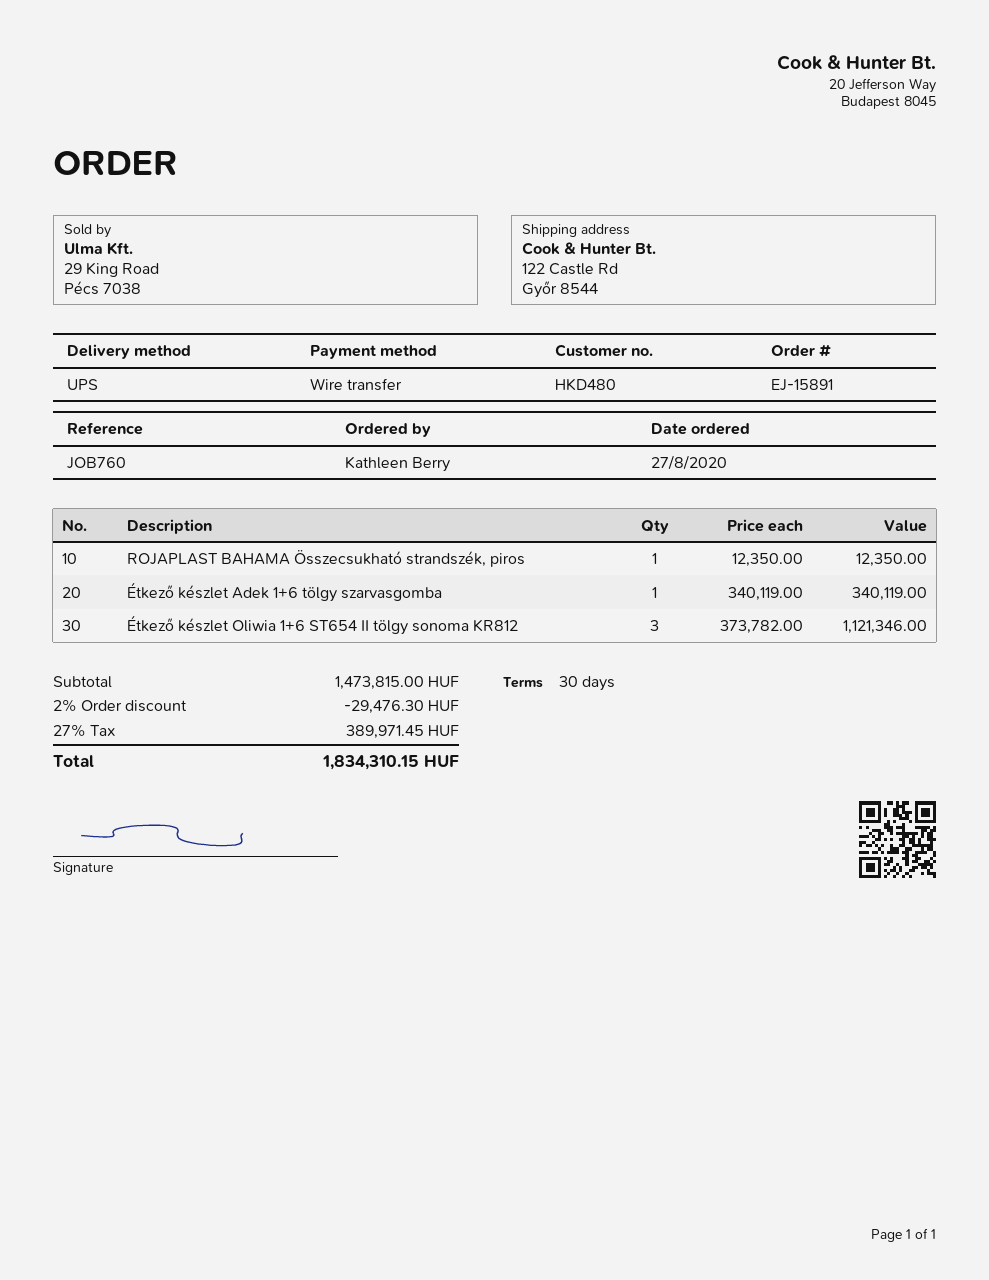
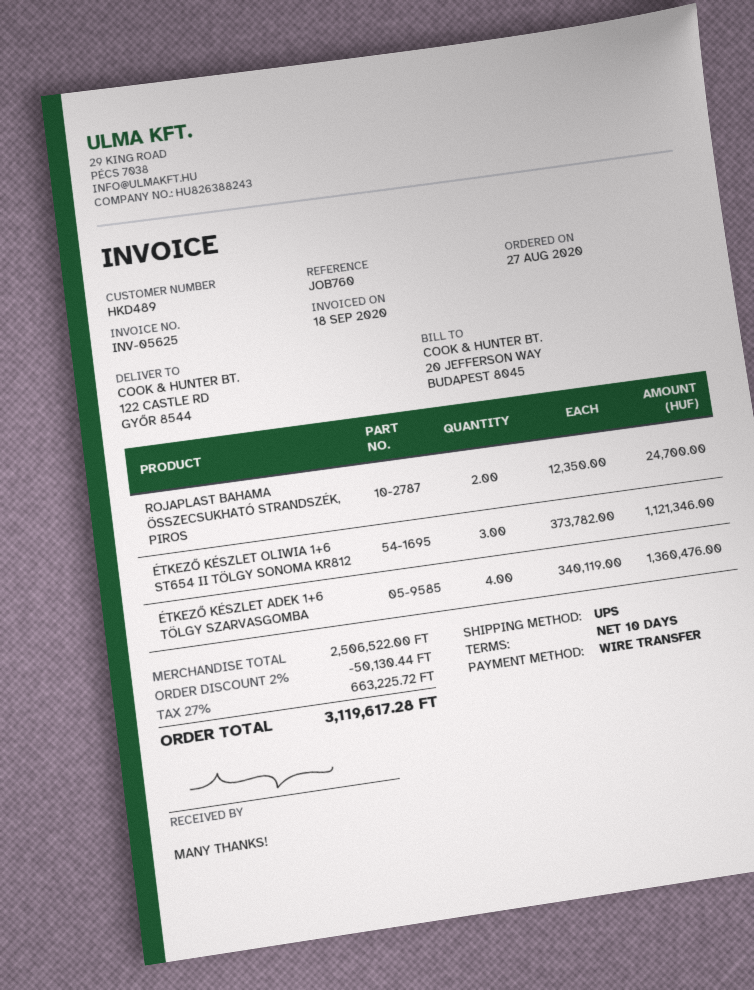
payment terms: 30 days -> 10 days
customer number: HKD480 -> HKD489
ROJAPLAST BAHAMA Összecsukható strandszék, piros: 1 x 12350.00 = 12350.00 -> 2 x 12350.00 = 24700.00
Étkező készlet Adek 1+6 tölgy szarvasgomba: 1 x 340119.00 = 340119.00 -> 4 x 340119.00 = 1360476.00
subtotal: 1473815.00 -> 2506522.00
discount: 2% = 29476.30 -> 2% = 50130.44
tax: 27% = 389971.45 -> 27% = 663225.72
total: 1834310.15 -> 3119617.28

